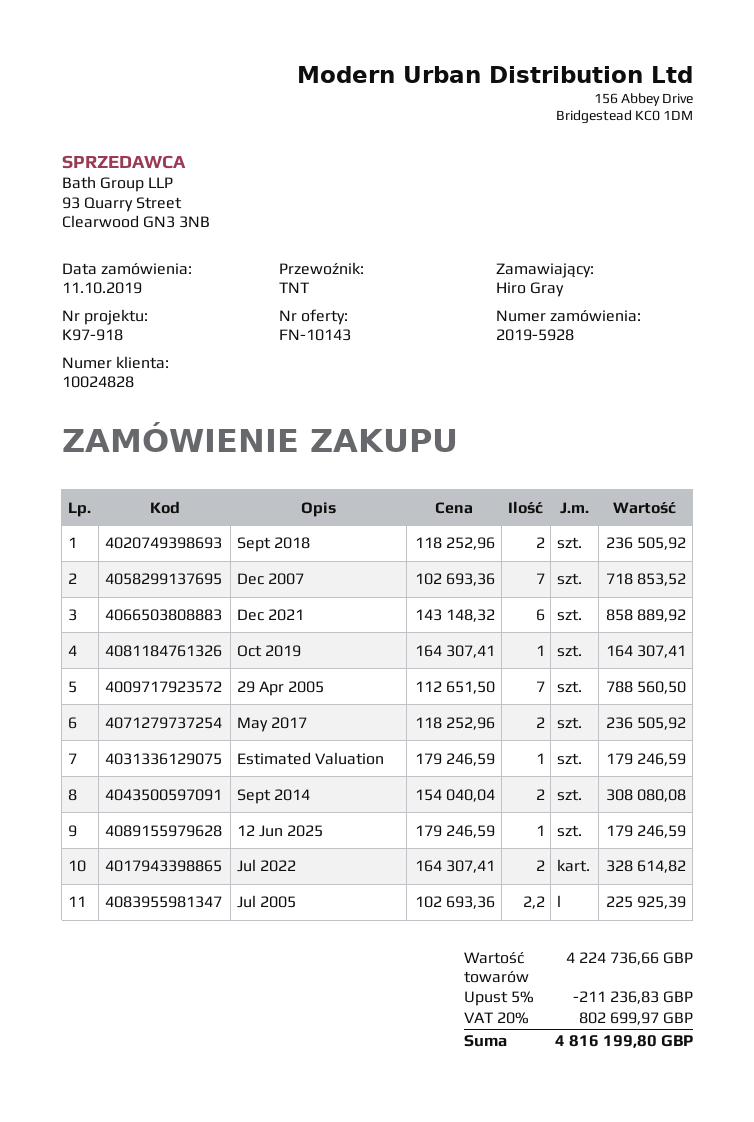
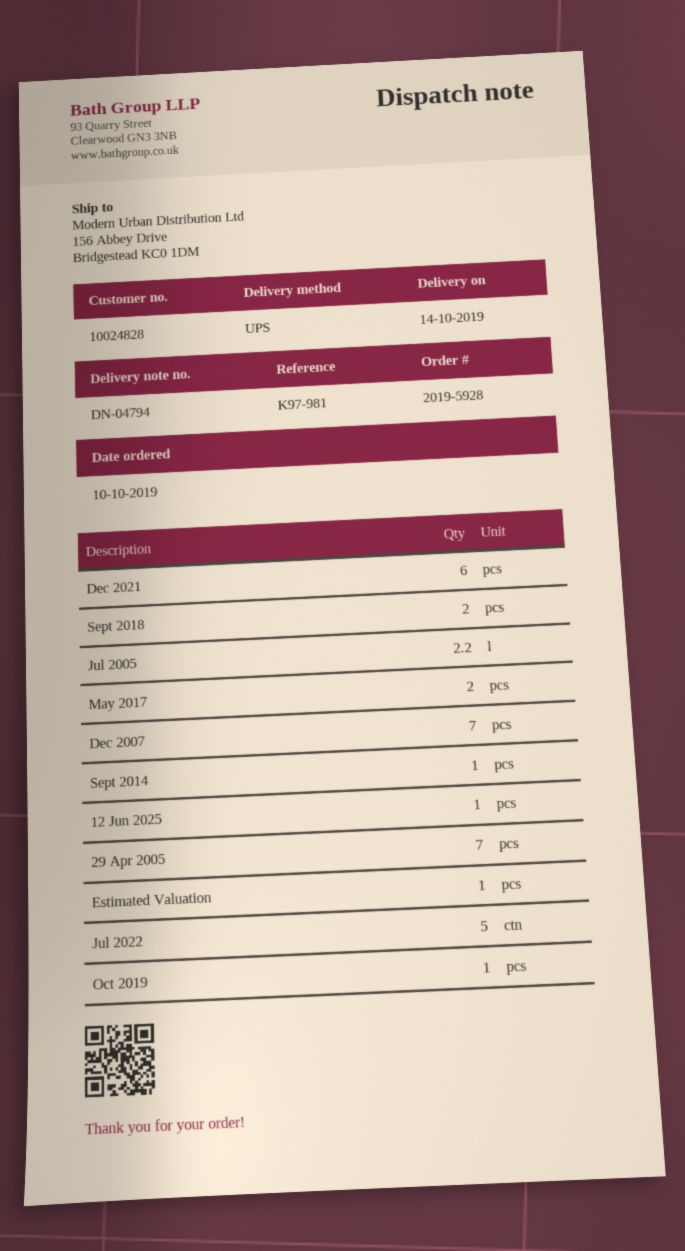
order date: 2019-10-11 -> 2019-10-10
reference: K97-918 -> K97-981
shipping method: TNT -> UPS
Sept 2014: 2 -> 1
Jul 2022: 2 -> 5

